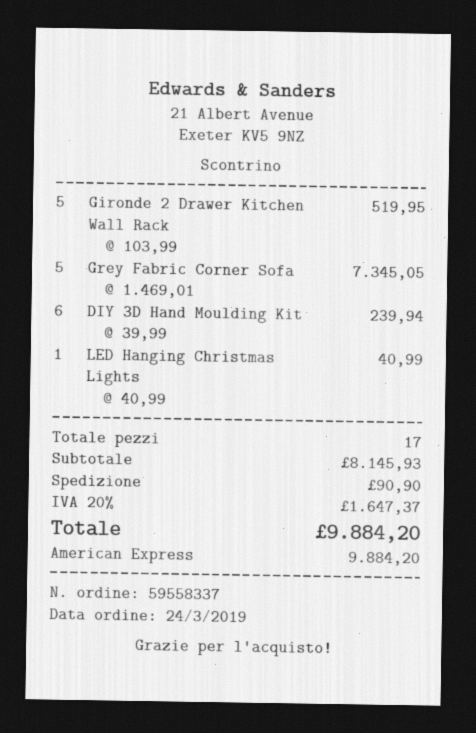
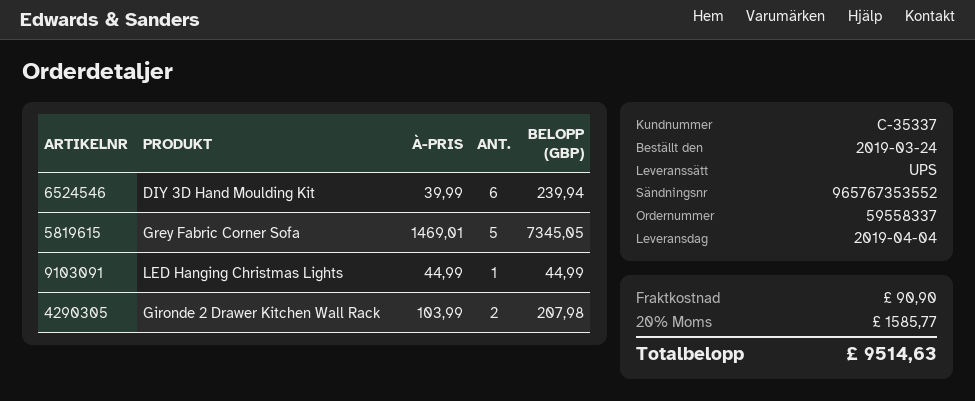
Gironde 2 Drawer Kitchen Wall Rack: 5 x 103.99 = 519.95 -> 2 x 103.99 = 207.98
LED Hanging Christmas Lights: 1 x 40.99 = 40.99 -> 1 x 44.99 = 44.99
tax: 20% = 1647.37 -> 20% = 1585.77
total: 9884.20 -> 9514.63

